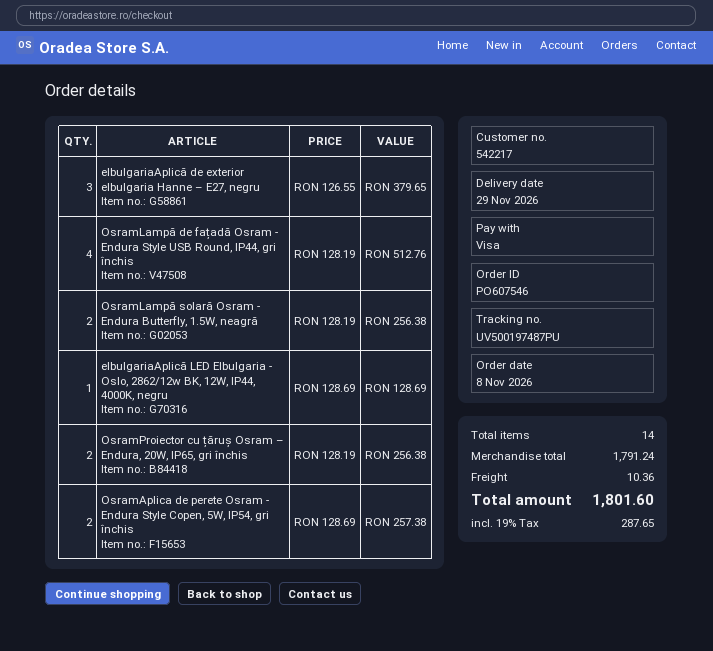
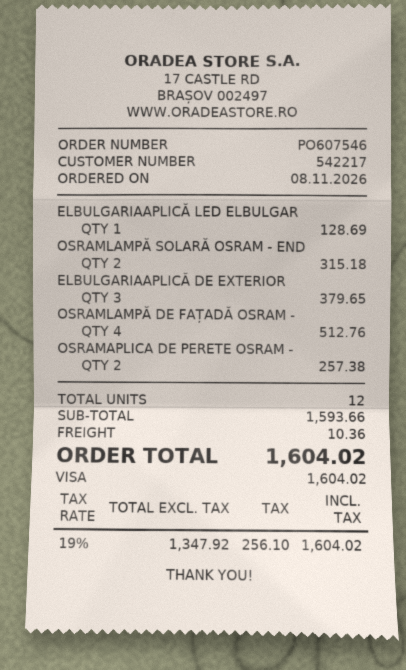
OsramLampă solară Osram - Endura Butterfly, 1.5W, neagră: 2 for 256.38 -> 2 for 315.18
OsramProiector cu țăruș Osram – Endura, 20W, IP65, gri închis: 2 for 256.38 -> none
total quantity: 14 -> 12
subtotal: 1791.24 -> 1593.66
tax: 19% = 287.65 -> 19% = 256.10
total: 1801.60 -> 1604.02

